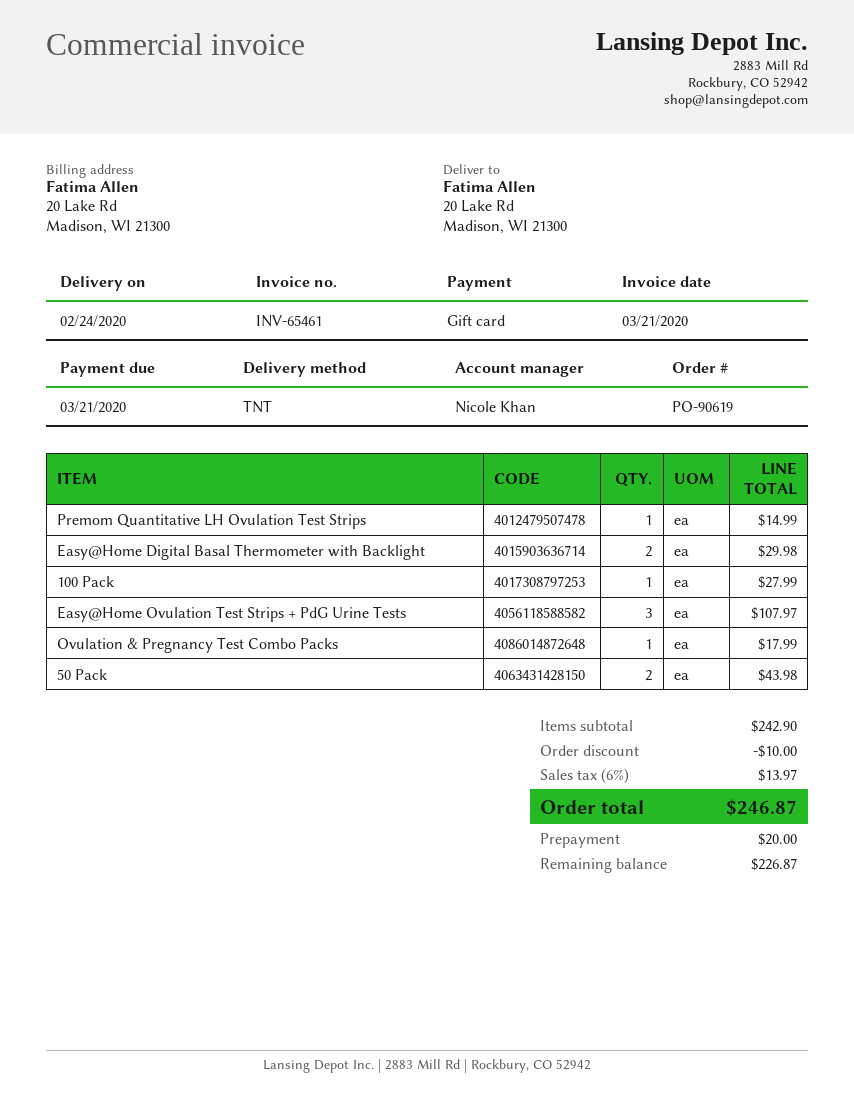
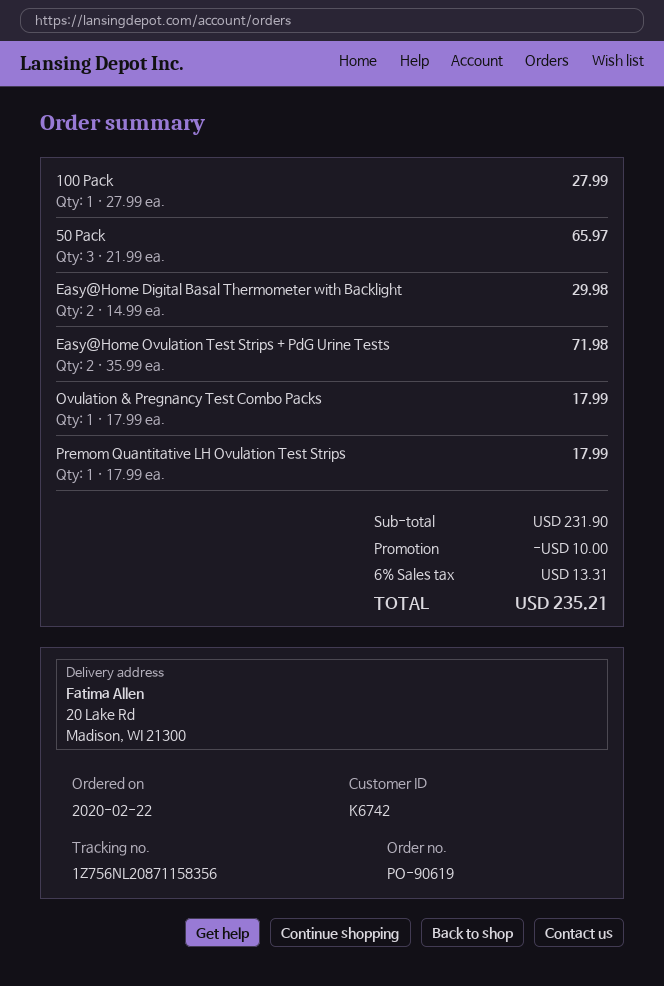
Premom Quantitative LH Ovulation Test Strips: 1 for 14.99 -> 1 for 17.99
Easy@Home Ovulation Test Strips + PdG Urine Tests: 3 for 107.97 -> 2 for 71.98
50 Pack: 2 for 43.98 -> 3 for 65.97
subtotal: 242.90 -> 231.90
tax: 6% = 13.97 -> 6% = 13.31
total: 246.87 -> 235.21

